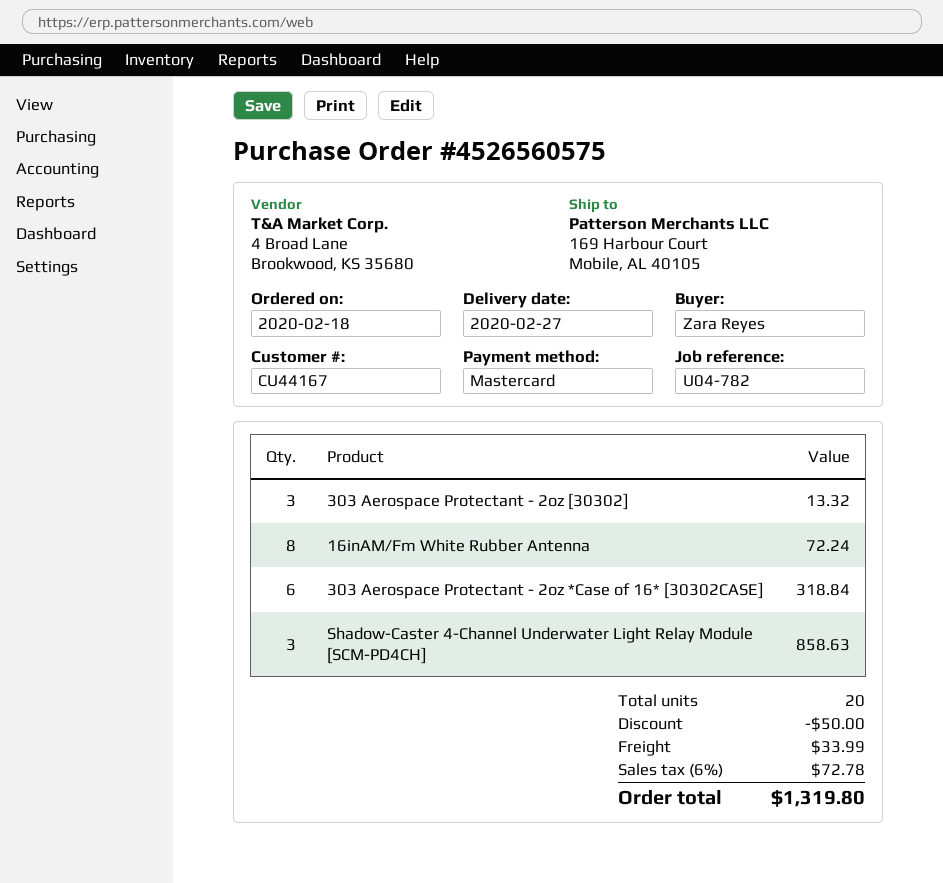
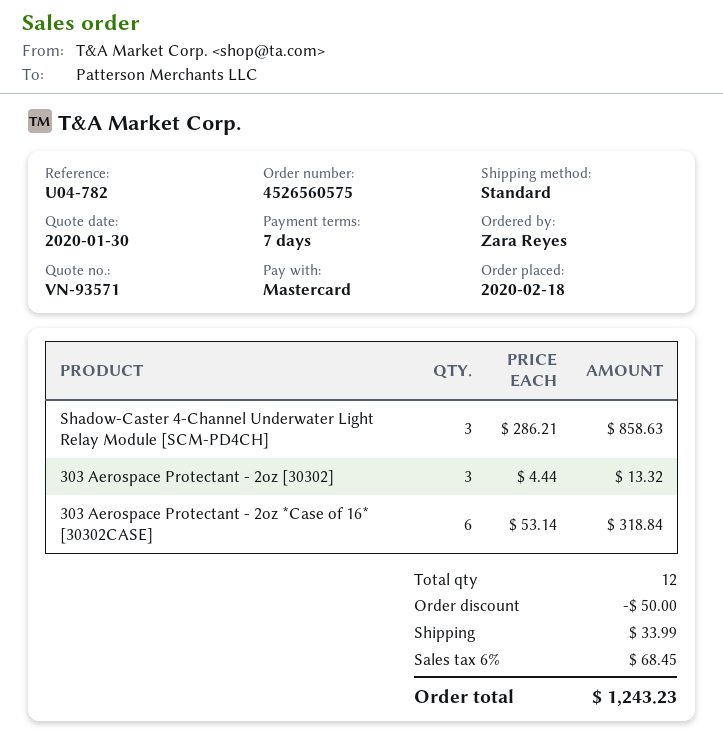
16inAM/Fm White Rubber Antenna: 8 for 72.24 -> none
total quantity: 20 -> 12
tax: 6% = 72.78 -> 6% = 68.45
total: 1319.80 -> 1243.23

